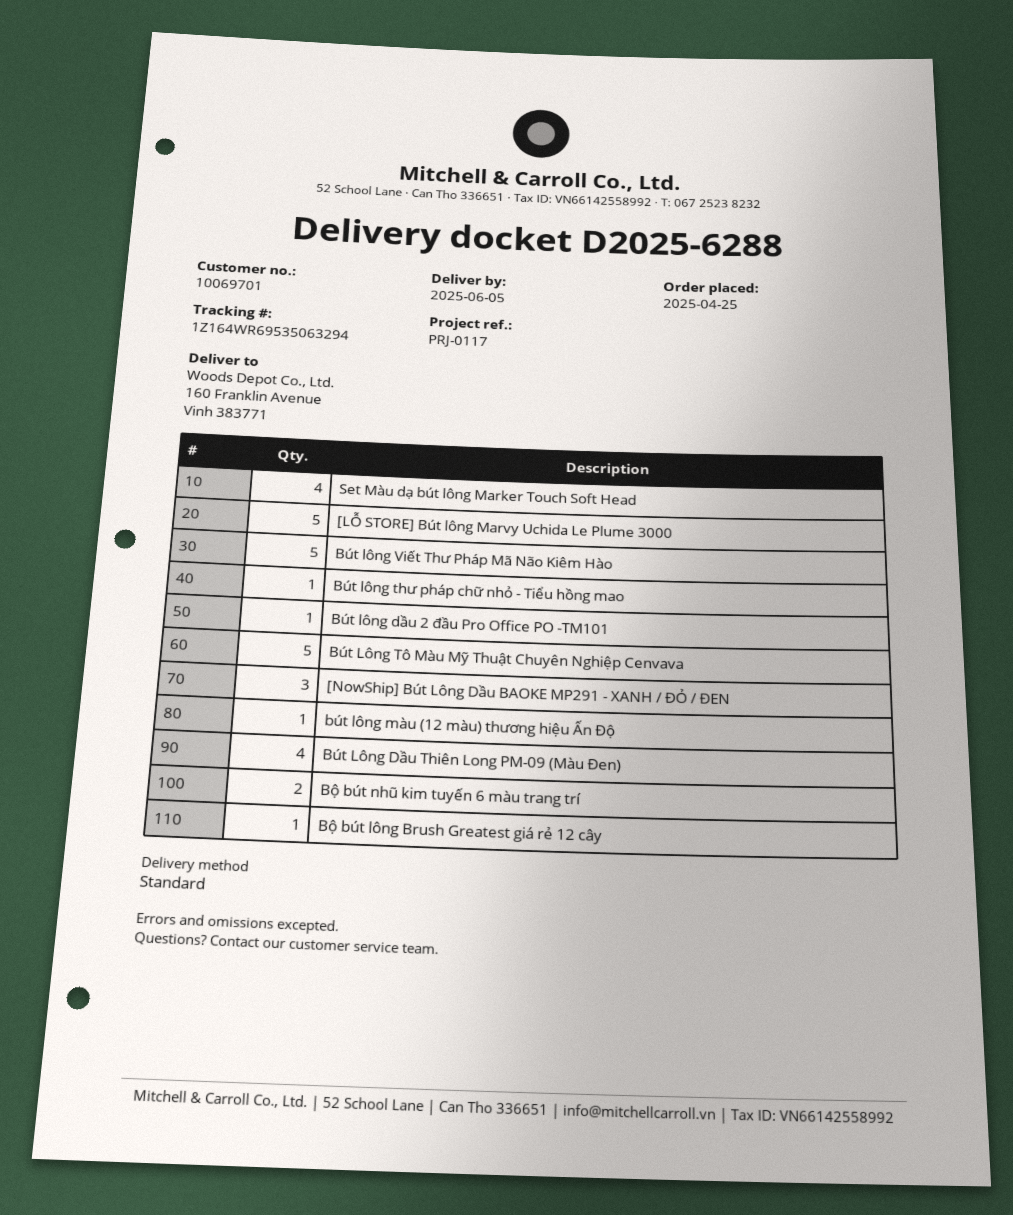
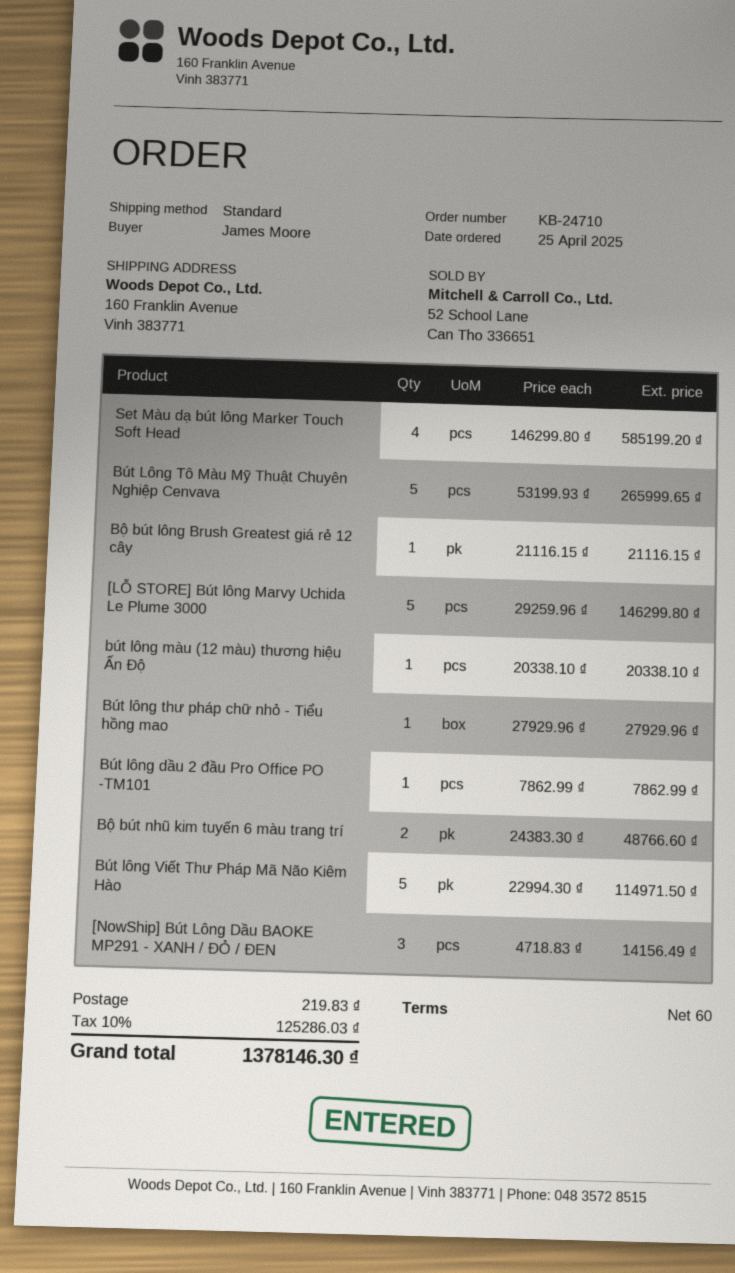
Bút Lông Dầu Thiên Long PM-09 (Màu Đen): 4 -> none

